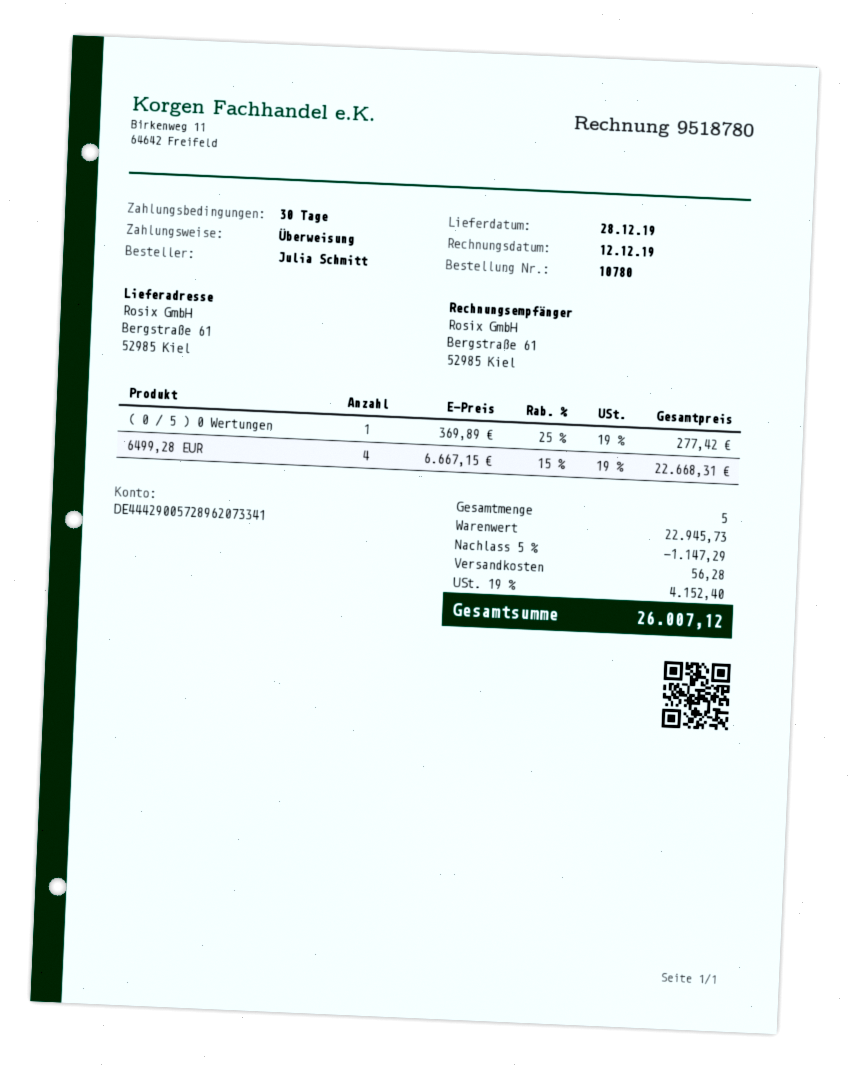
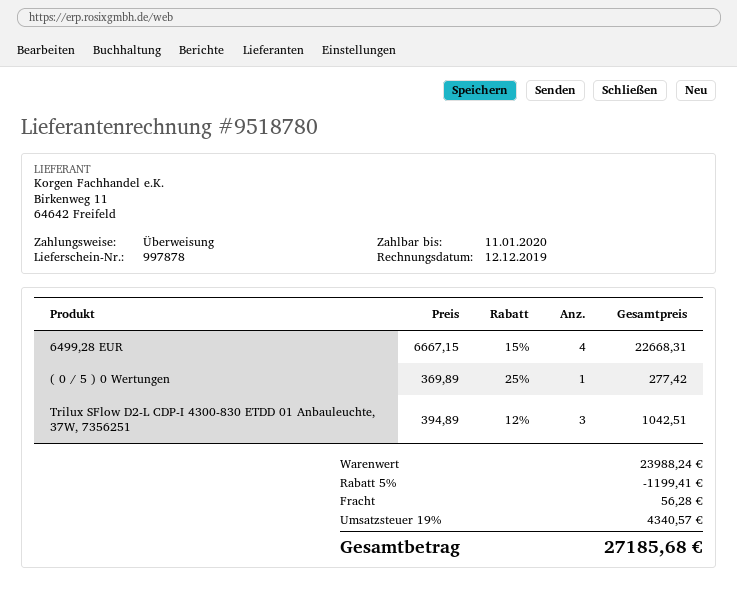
Trilux SFlow D2-L CDP-I 4300-830 ETDD 01 Anbauleuchte, 37W, 7356251: none -> 3 x 394.89 - 12% = 1042.51
subtotal: 22945.73 -> 23988.24
discount: 5% = 1147.29 -> 5% = 1199.41
tax: 19% = 4152.40 -> 19% = 4340.57
total: 26007.12 -> 27185.68

